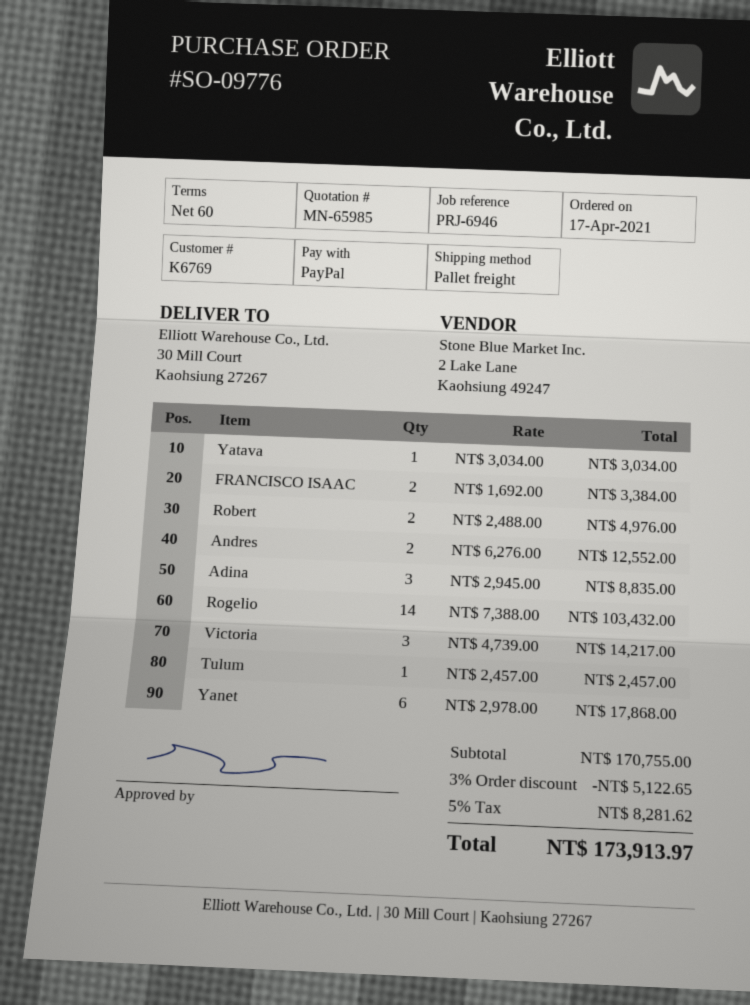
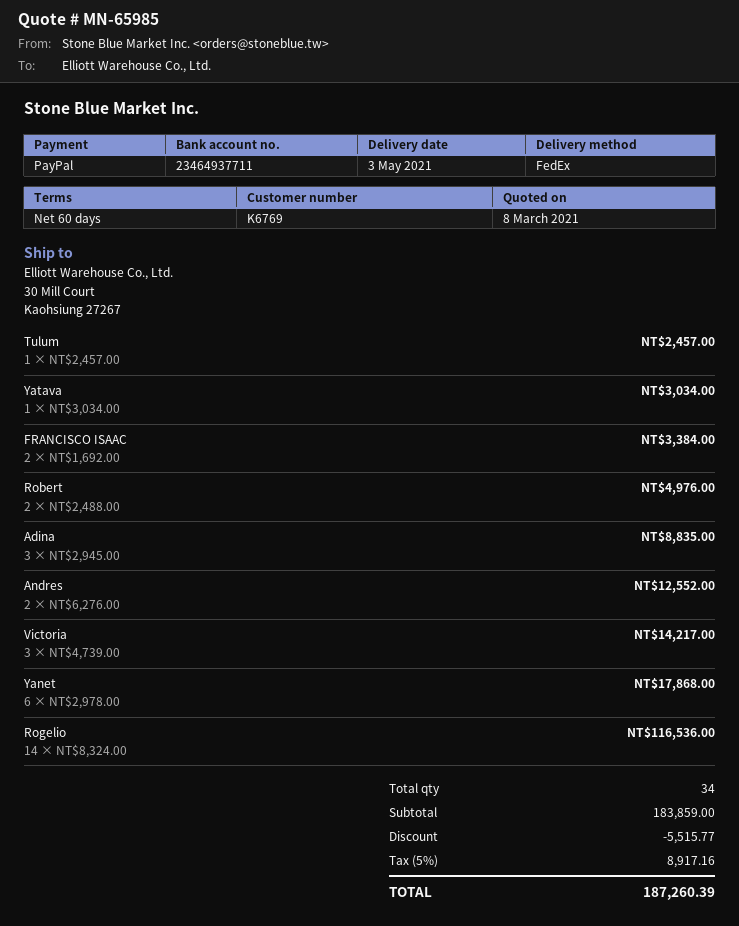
shipping method: pallet freight -> FedEx
Rogelio: 14 x 7388.00 = 103432.00 -> 14 x 8324.00 = 116536.00
subtotal: 170755.00 -> 183859.00
discount: 5122.65 -> 5515.77
tax: 5% = 8281.62 -> 5% = 8917.16
total: 173913.97 -> 187260.39

